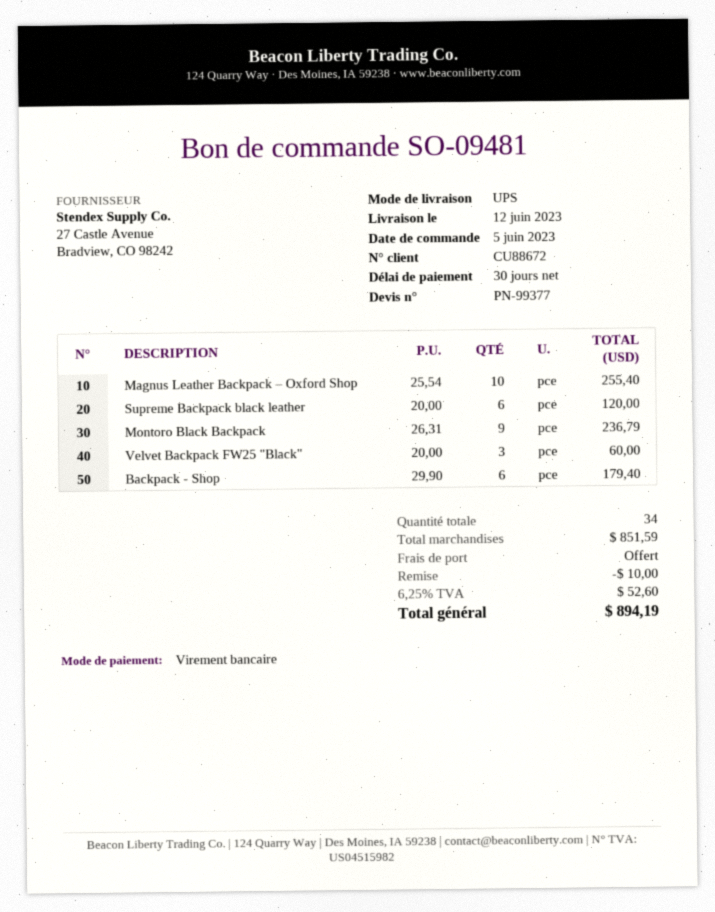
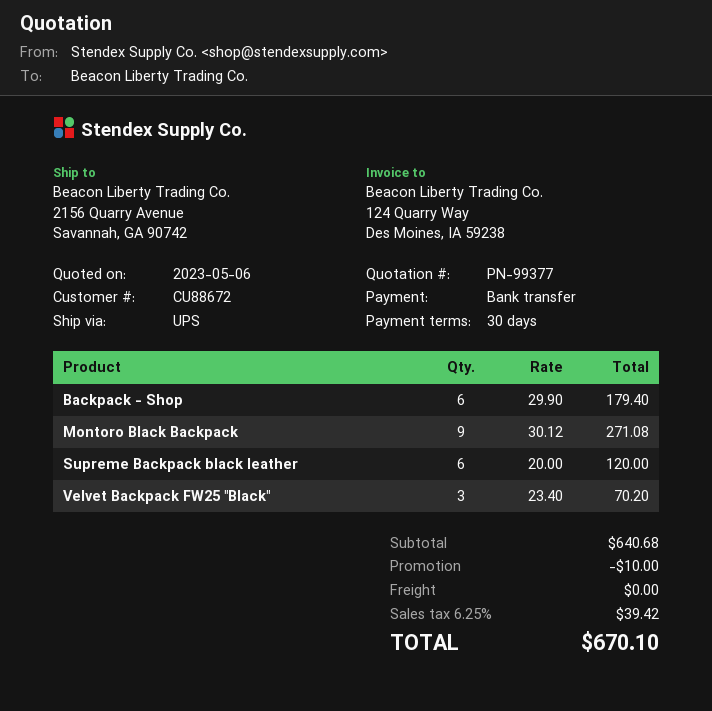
Magnus Leather Backpack – Oxford Shop: 10 x 25.54 = 255.40 -> none
Montoro Black Backpack: 9 x 26.31 = 236.79 -> 9 x 30.12 = 271.08
Velvet Backpack FW25 "Black": 3 x 20.00 = 60.00 -> 3 x 23.40 = 70.20
subtotal: 851.59 -> 640.68
tax: 6.25% = 52.60 -> 6.25% = 39.42
total: 894.19 -> 670.10

